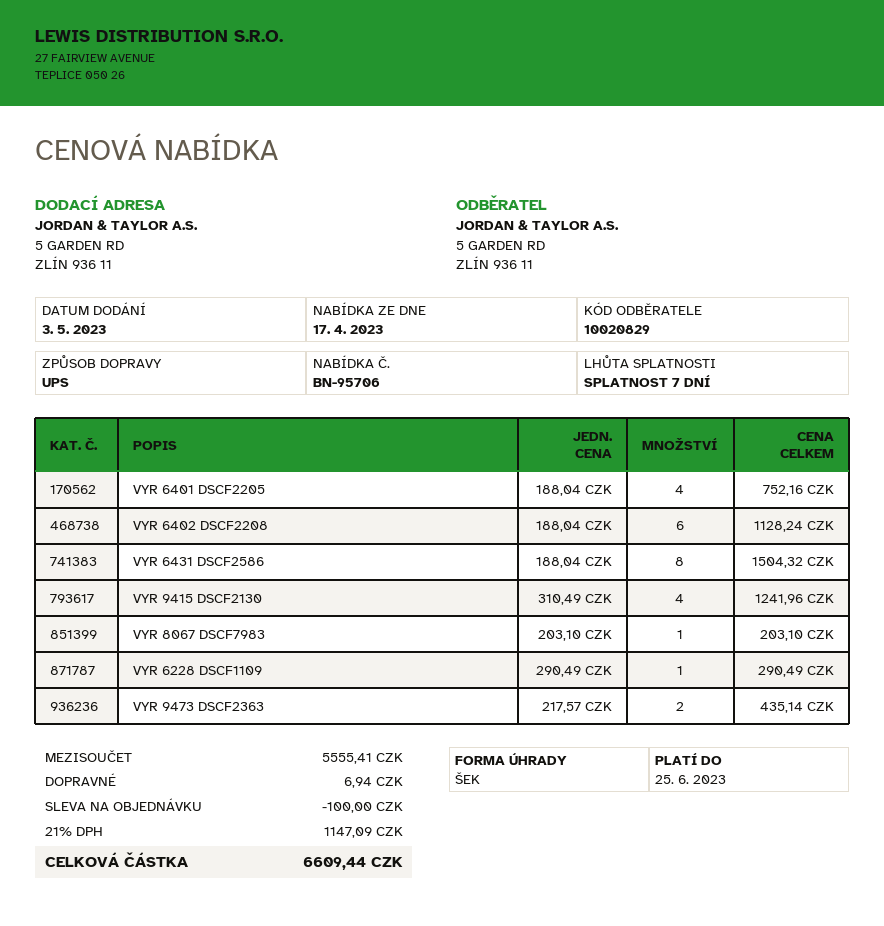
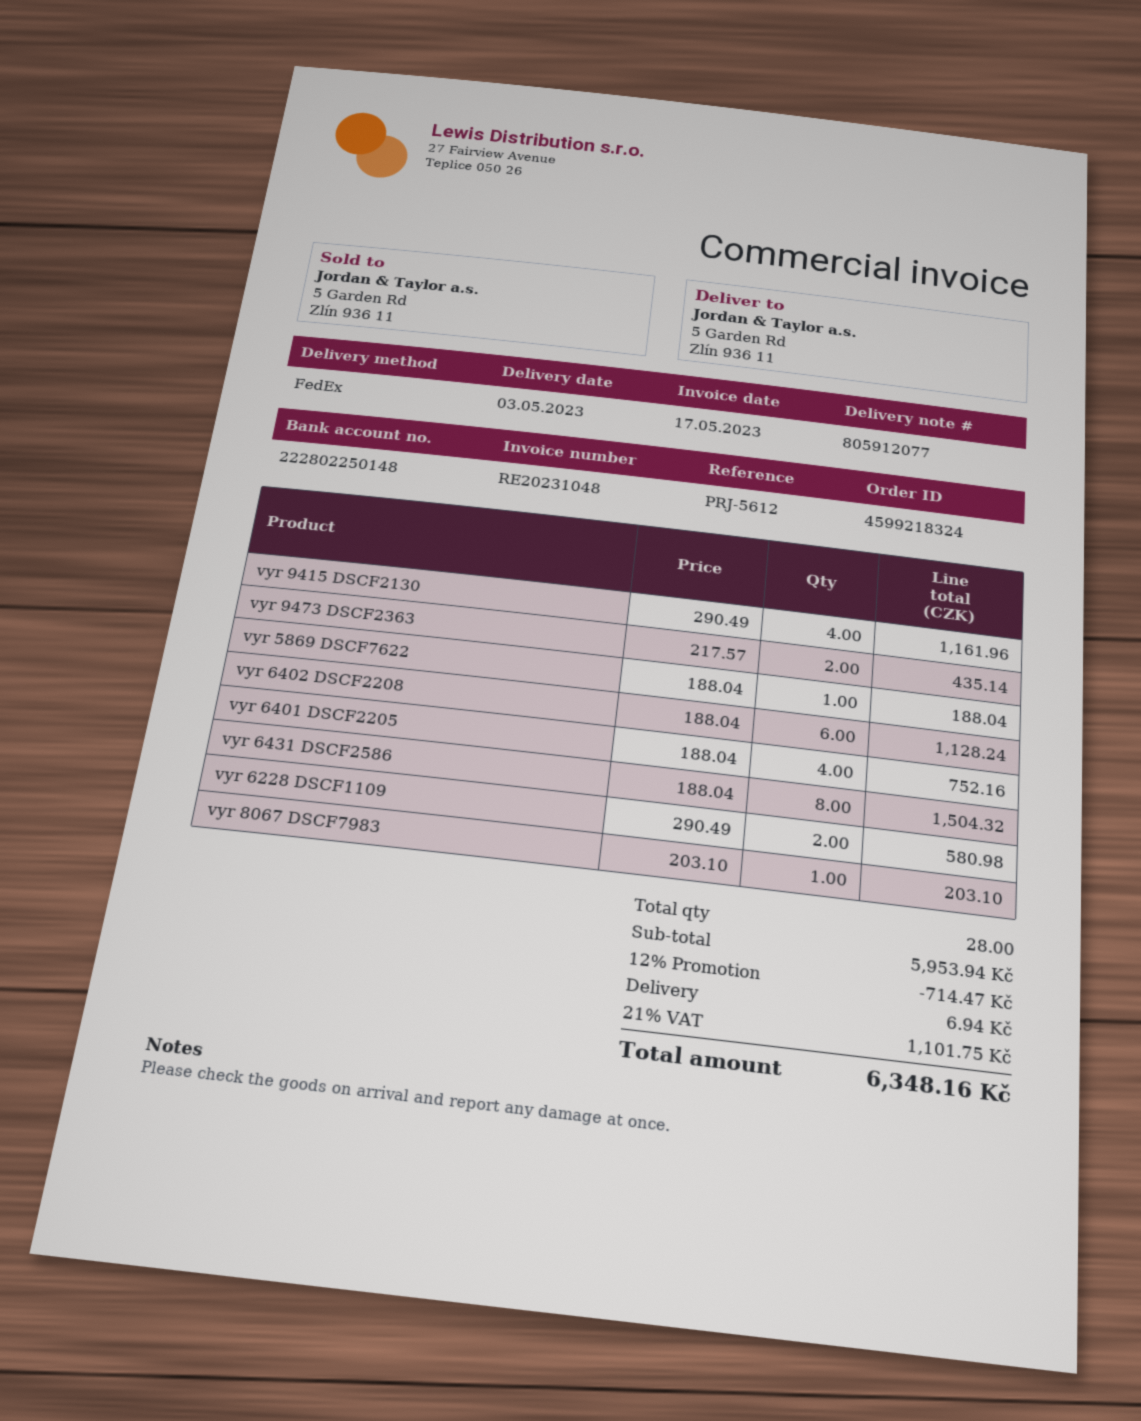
shipping method: UPS -> FedEx
VYR 9415 DSCF2130: 4 x 310.49 = 1241.96 -> 4 x 290.49 = 1161.96
VYR 6228 DSCF1109: 1 x 290.49 = 290.49 -> 2 x 290.49 = 580.98
vyr 5869 DSCF7622: none -> 1 x 188.04 = 188.04
subtotal: 5555.41 -> 5953.94
discount: 100.00 -> 714.47
tax: 21% = 1147.09 -> 21% = 1101.75
total: 6609.44 -> 6348.16

